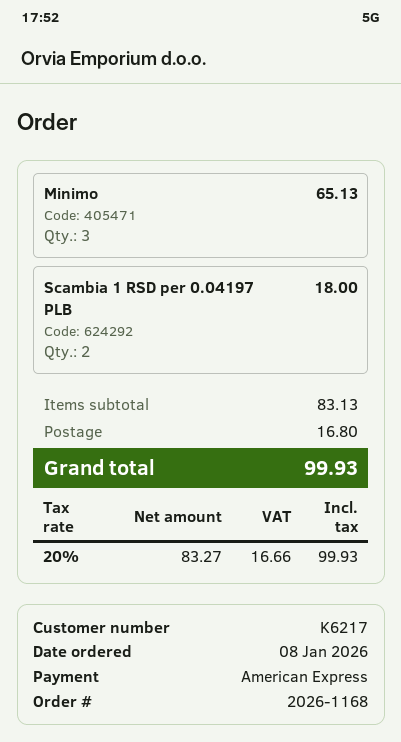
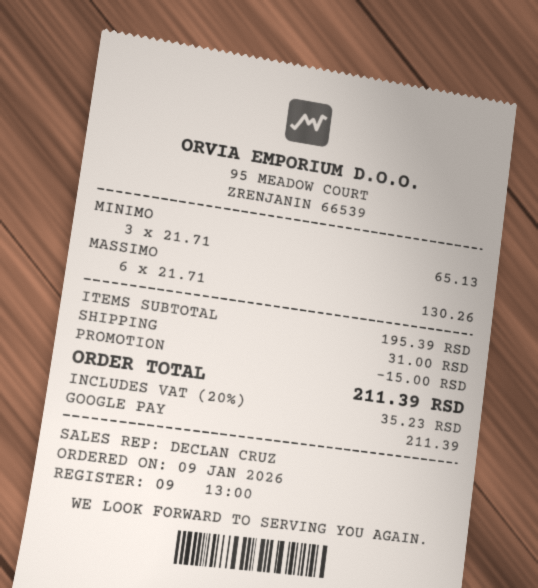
order date: 2026-01-08 -> 2026-01-09
payment method: American Express -> Google Pay
Scambia 1 RSD per 0.04197 PLB: 2 for 18.00 -> none
MASSIMO: none -> 6 for 130.26
subtotal: 83.13 -> 195.39
discount: none -> 15.00
shipping: 16.80 -> 31.00
tax: 20% = 16.66 -> 20% = 35.23
total: 99.93 -> 211.39

